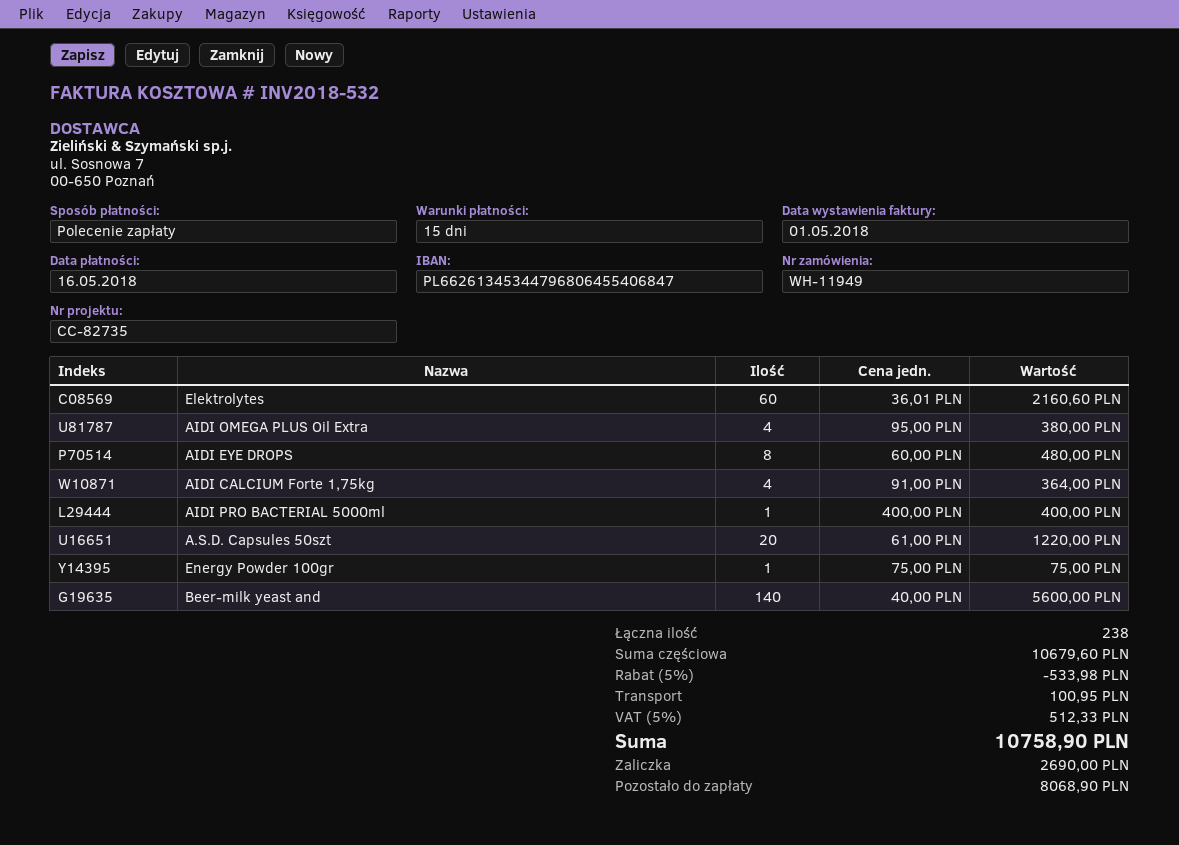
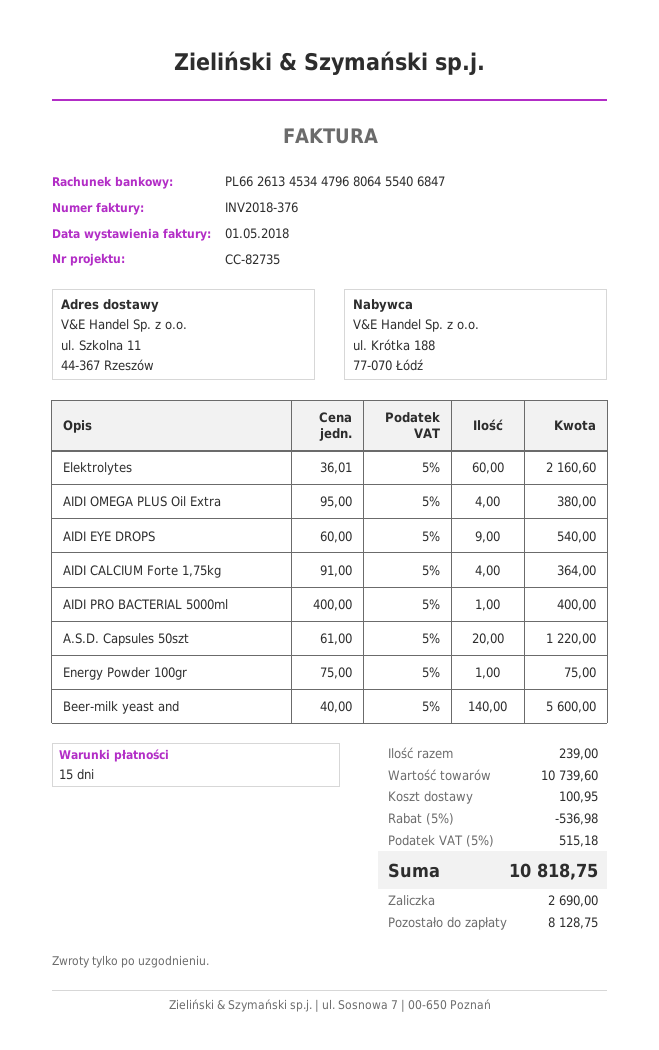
invoice number: INV2018-532 -> INV2018-376
AIDI EYE DROPS: 8 x 60.00 = 480.00 -> 9 x 60.00 = 540.00
total quantity: 238 -> 239
subtotal: 10679.60 -> 10739.60
discount: 5% = 533.98 -> 5% = 536.98
tax: 5% = 512.33 -> 5% = 515.18
total: 10758.90 -> 10818.75
balance: 8068.90 -> 8128.75

